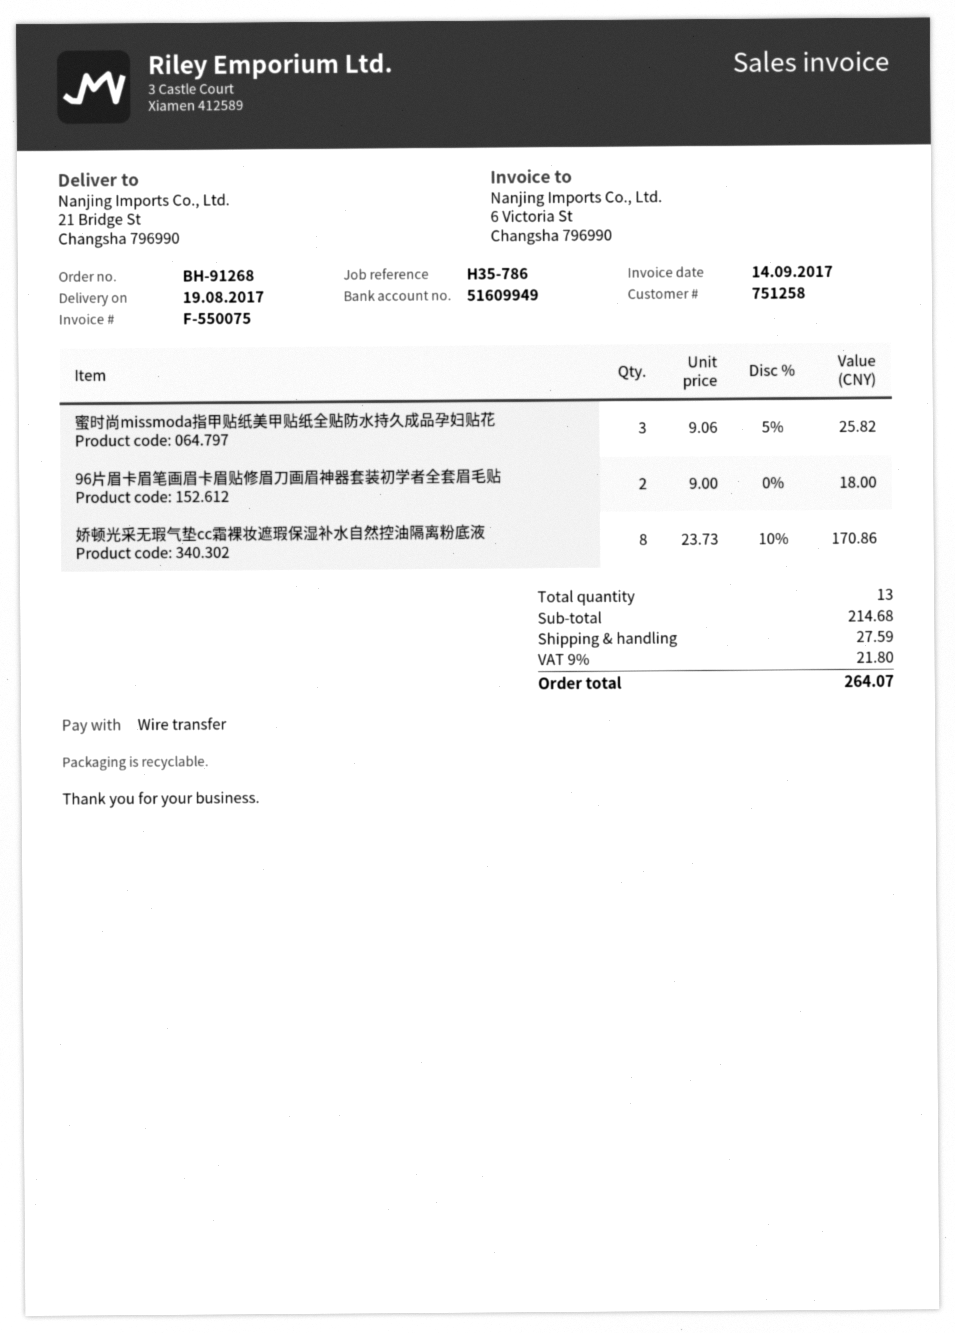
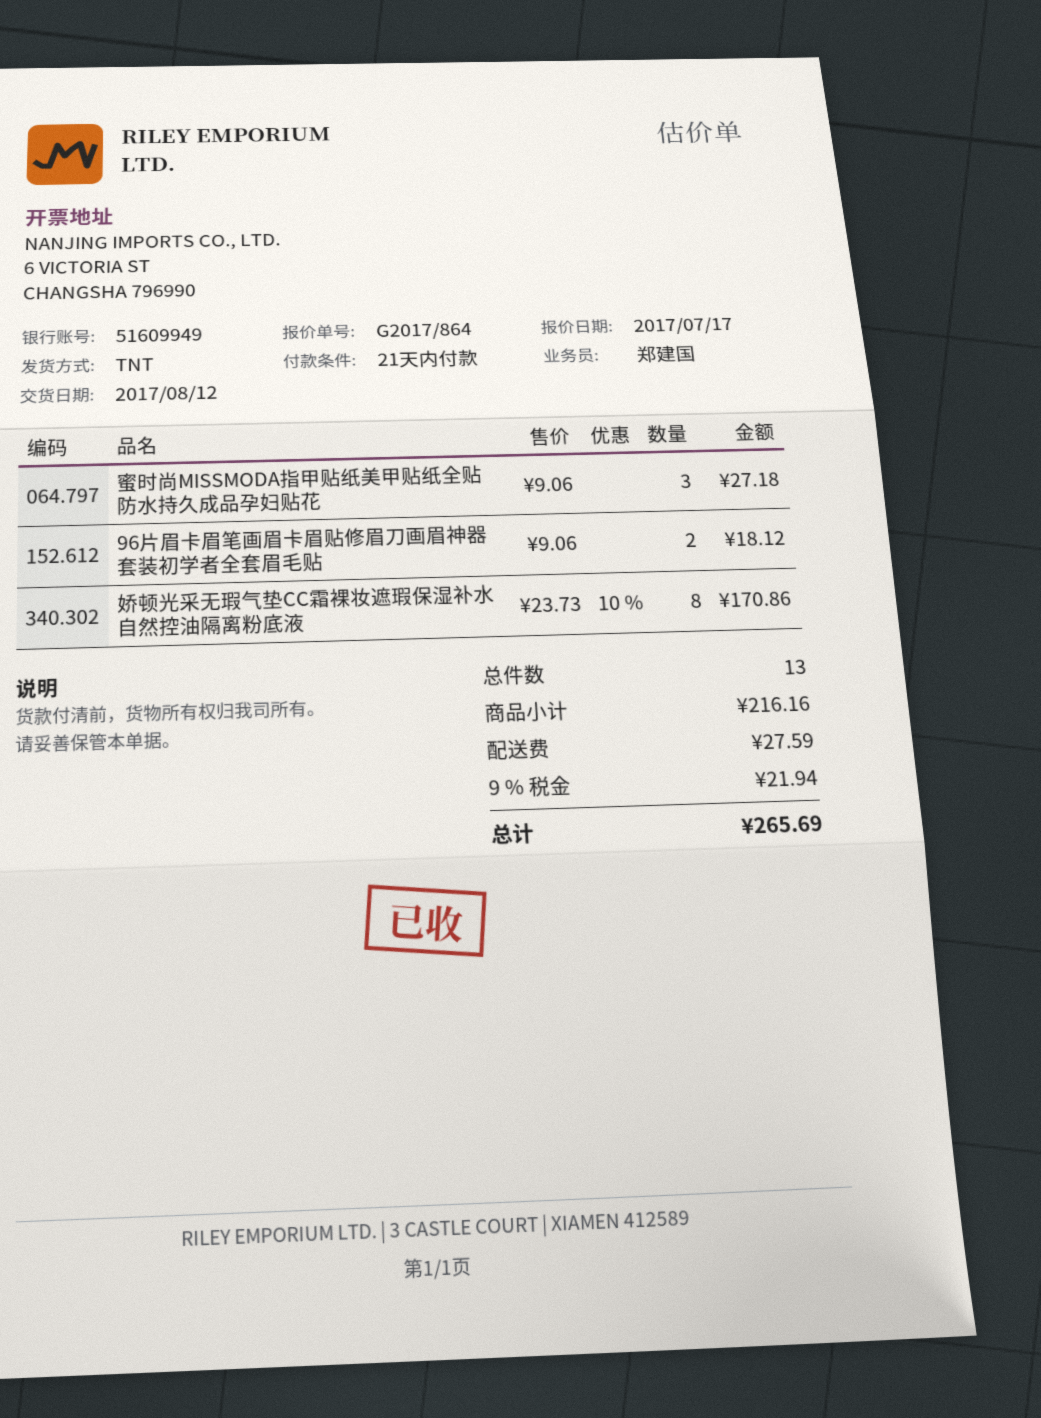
delivery date: 2017-08-19 -> 2017-08-12
蜜时尚missmoda指甲贴纸美甲贴纸全贴防水持久成品孕妇贴花: 3 x 9.06 - 5% = 25.82 -> 3 x 9.06 = 27.18
96片眉卡眉笔画眉卡眉贴修眉刀画眉神器套装初学者全套眉毛贴: 2 x 9.00 = 18.00 -> 2 x 9.06 = 18.12
subtotal: 214.68 -> 216.16
tax: 9% = 21.80 -> 9% = 21.94
total: 264.07 -> 265.69

